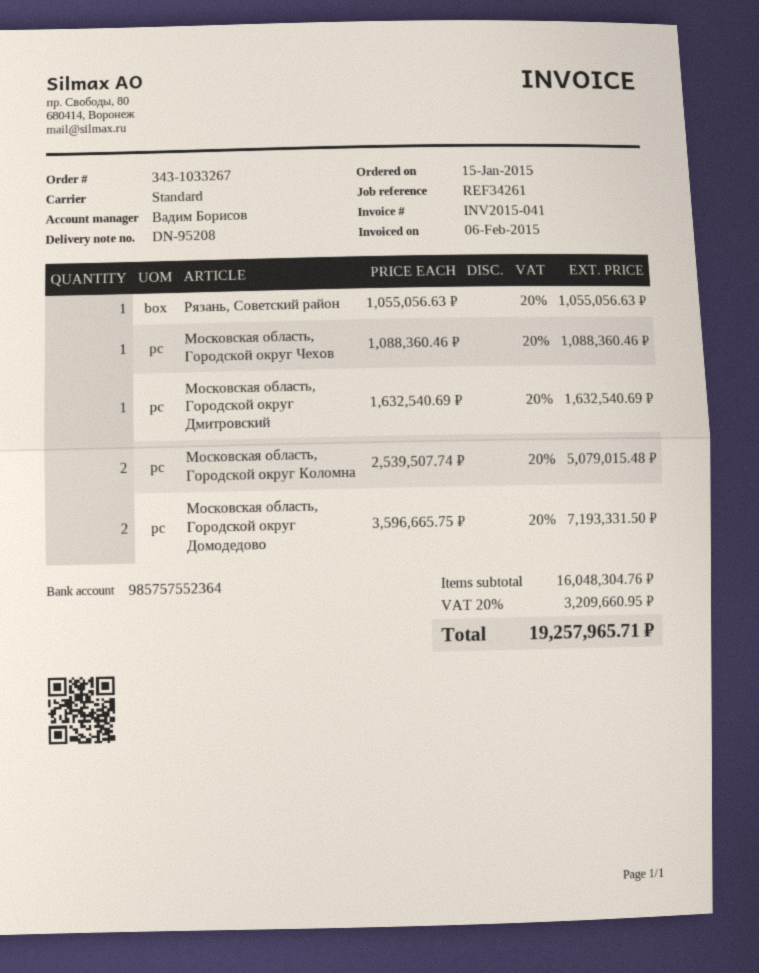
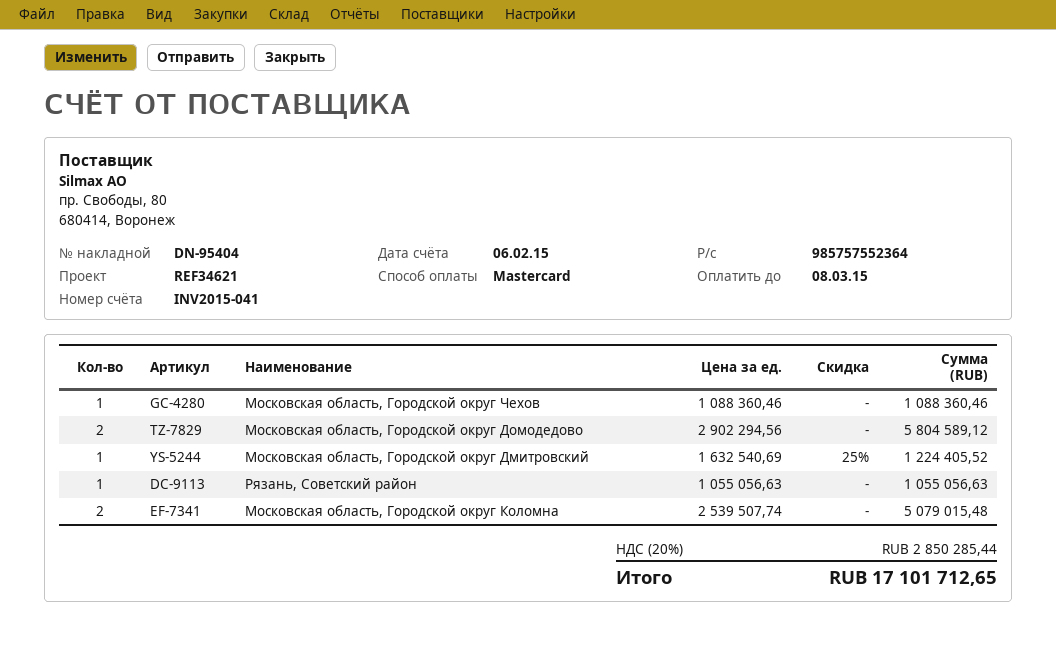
delivery note number: DN-95208 -> DN-95404
reference: REF34261 -> REF34621
Московская область, Городской округ Дмитровский: 1 x 1632540.69 = 1632540.69 -> 1 x 1632540.69 - 25% = 1224405.52
Московская область, Городской округ Домодедово: 2 x 3596665.75 = 7193331.50 -> 2 x 2902294.56 = 5804589.12
tax: 20% = 3209660.95 -> 20% = 2850285.44
total: 19257965.71 -> 17101712.65

